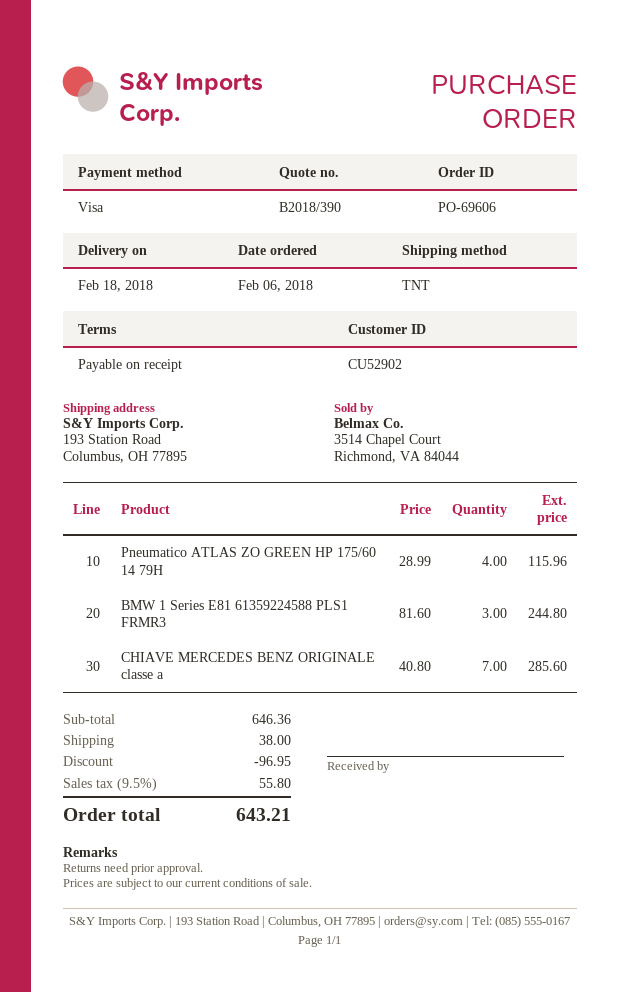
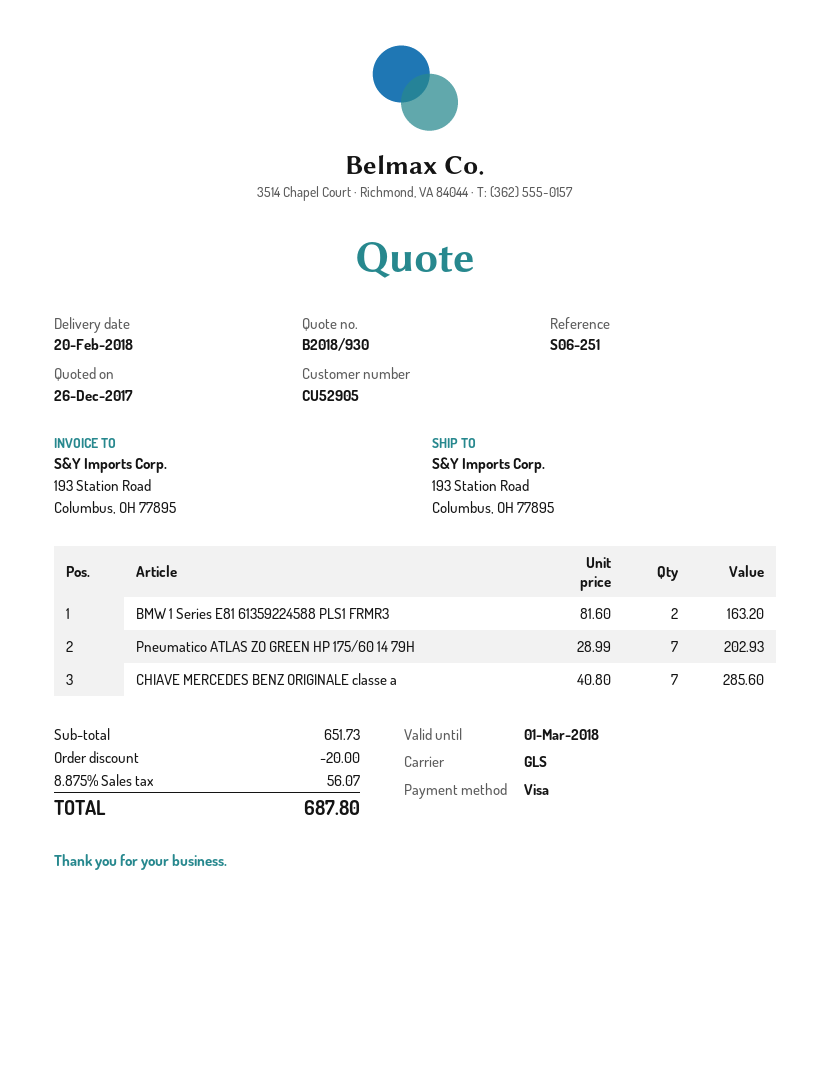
quote number: B2018/390 -> B2018/930
delivery date: 2018-02-18 -> 2018-02-20
customer number: CU52902 -> CU52905
shipping method: TNT -> GLS
Pneumatico ATLAS ZO GREEN HP 175/60 14 79H: 4 x 28.99 = 115.96 -> 7 x 28.99 = 202.93
BMW 1 Series E81 61359224588 PLS1 FRMR3: 3 x 81.60 = 244.80 -> 2 x 81.60 = 163.20
subtotal: 646.36 -> 651.73
discount: 96.95 -> 20.00
shipping: 38.00 -> none
tax: 9.5% = 55.80 -> 8.875% = 56.07
total: 643.21 -> 687.80

